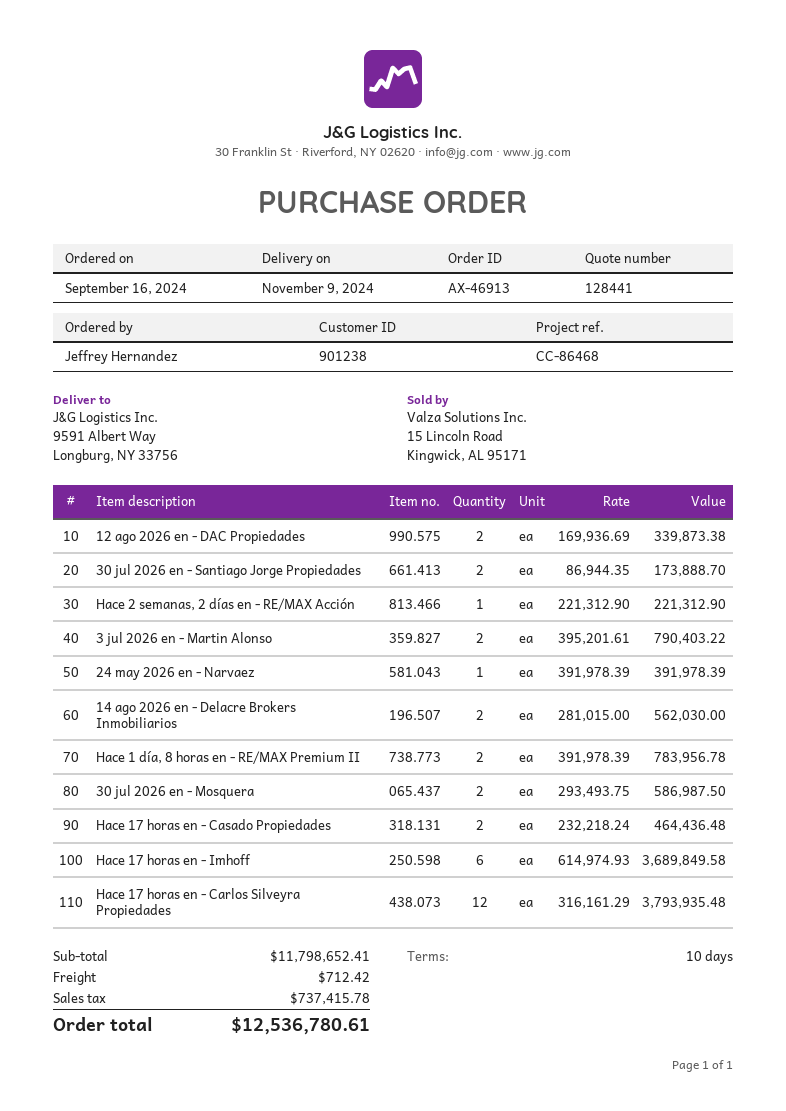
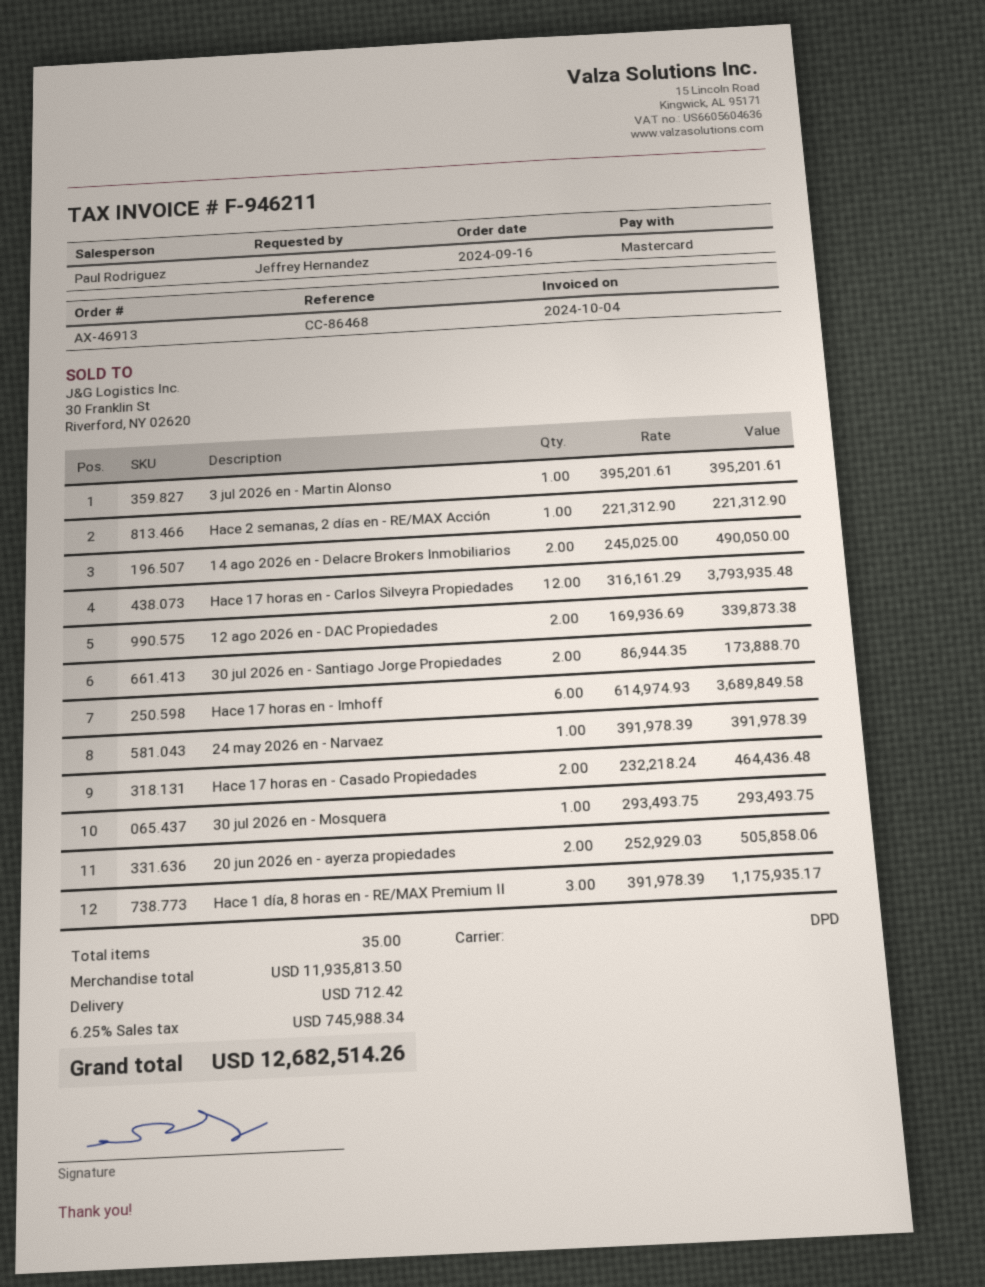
3 jul 2026 en - Martin Alonso: 2 x 395201.61 = 790403.22 -> 1 x 395201.61 = 395201.61
14 ago 2026 en - Delacre Brokers Inmobiliarios: 2 x 281015.00 = 562030.00 -> 2 x 245025.00 = 490050.00
Hace 1 día, 8 horas en - RE/MAX Premium II: 2 x 391978.39 = 783956.78 -> 3 x 391978.39 = 1175935.17
30 jul 2026 en - Mosquera: 2 x 293493.75 = 586987.50 -> 1 x 293493.75 = 293493.75
20 jun 2026 en - ayerza propiedades: none -> 2 x 252929.03 = 505858.06
subtotal: 11798652.41 -> 11935813.50
tax: 737415.78 -> 745988.34
total: 12536780.61 -> 12682514.26

